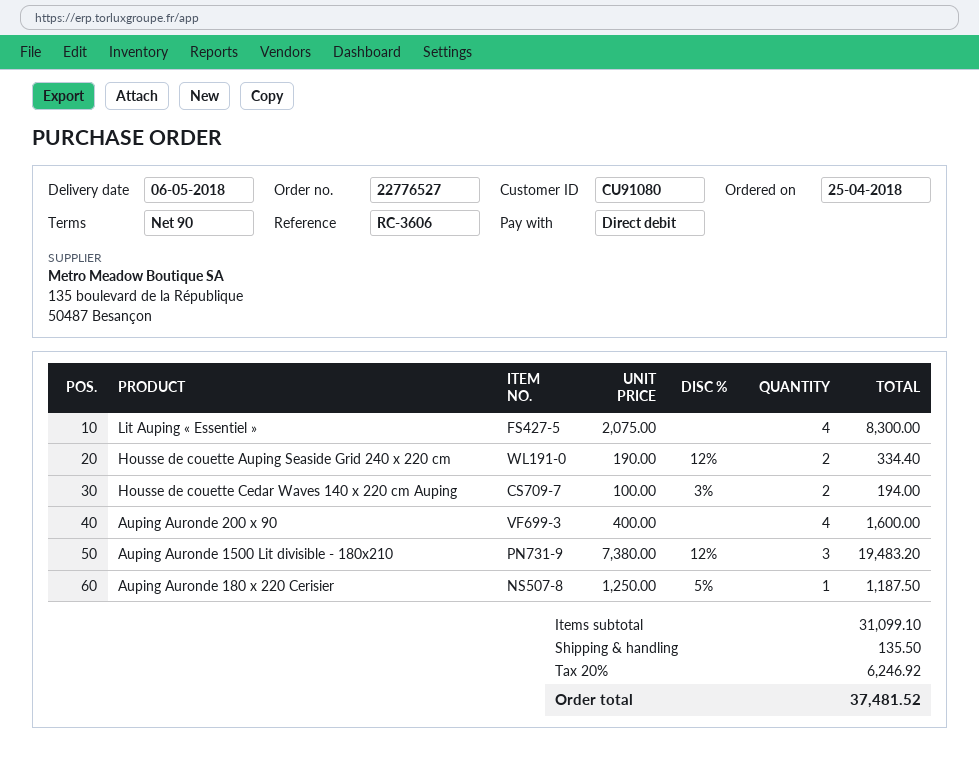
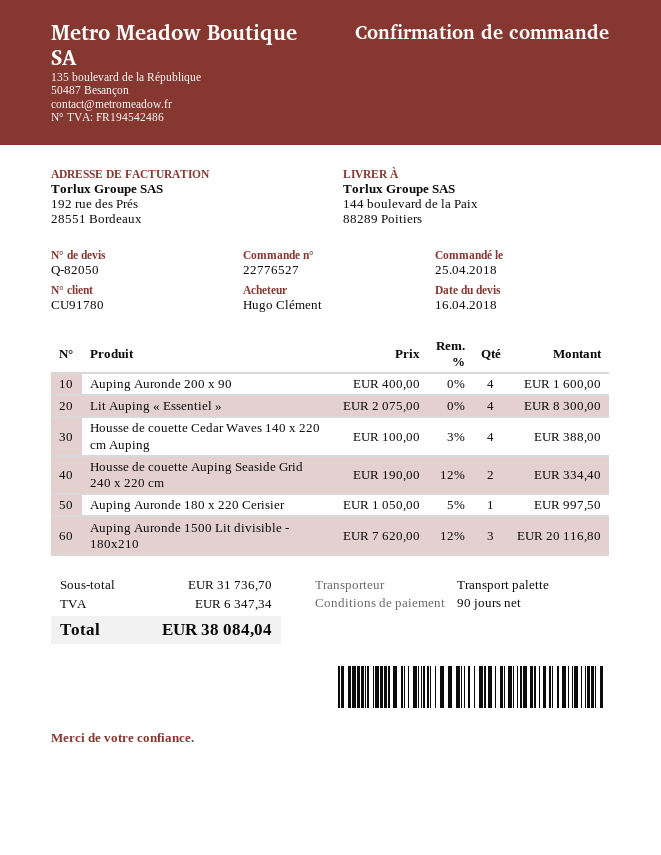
customer number: CU91080 -> CU91780
Housse de couette Cedar Waves 140 x 220 cm Auping: 2 x 100.00 - 3% = 194.00 -> 4 x 100.00 - 3% = 388.00
Auping Auronde 1500 Lit divisible - 180x210: 3 x 7380.00 - 12% = 19483.20 -> 3 x 7620.00 - 12% = 20116.80
Auping Auronde 180 x 220 Cerisier: 1 x 1250.00 - 5% = 1187.50 -> 1 x 1050.00 - 5% = 997.50
subtotal: 31099.10 -> 31736.70
shipping: 135.50 -> none
tax: 6246.92 -> 6347.34
total: 37481.52 -> 38084.04

